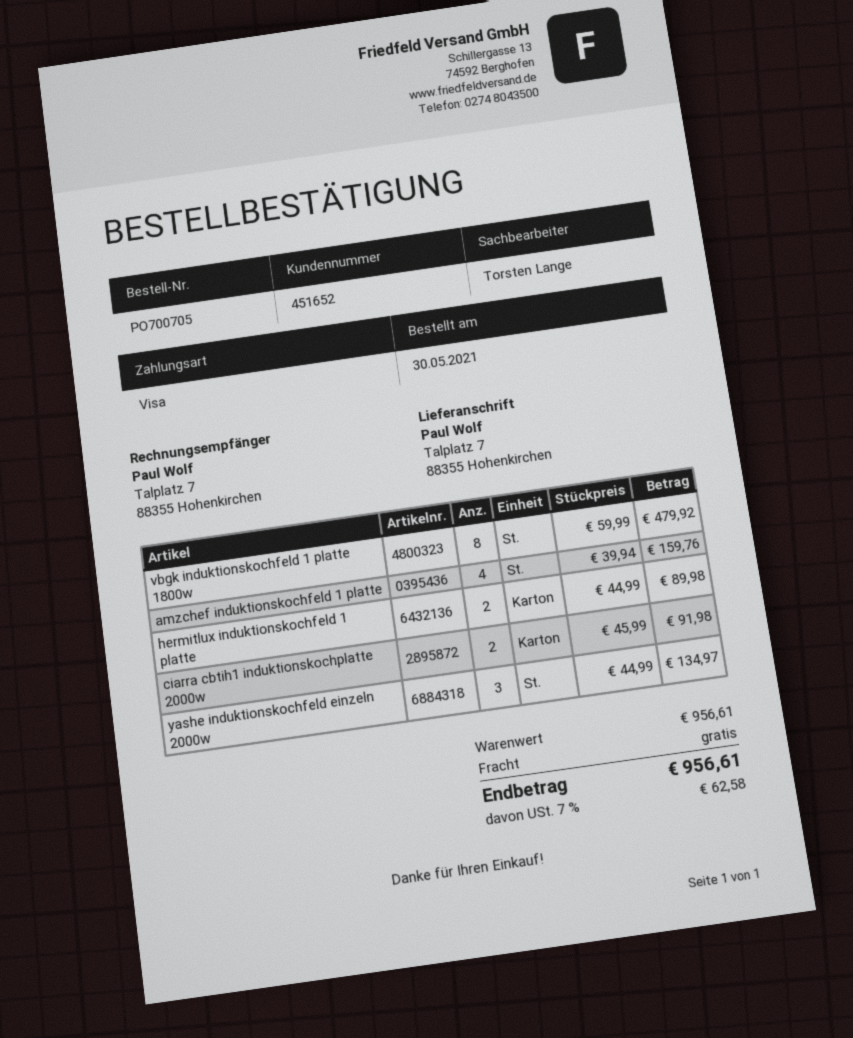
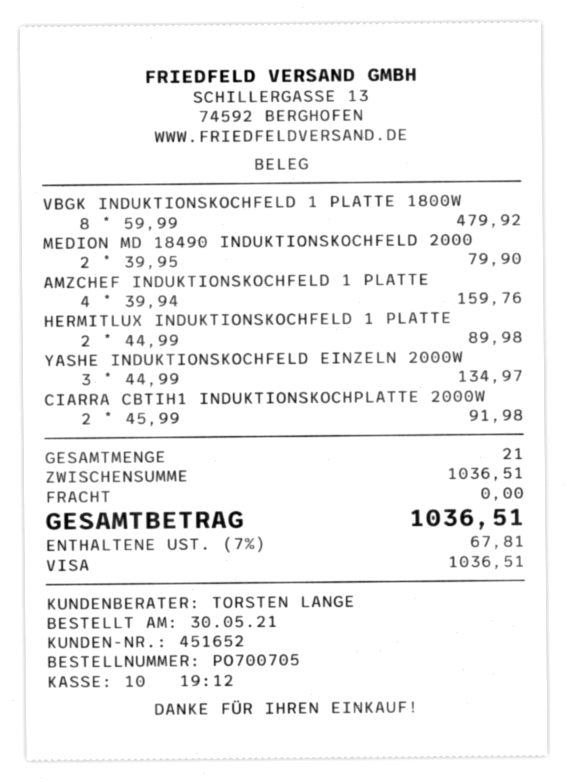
MEDION MD 18490 INDUKTIONSKOCHFELD 2000: none -> 2 x 39.95 = 79.90
subtotal: 956.61 -> 1036.51
tax: 7% = 62.58 -> 7% = 67.81
total: 956.61 -> 1036.51

